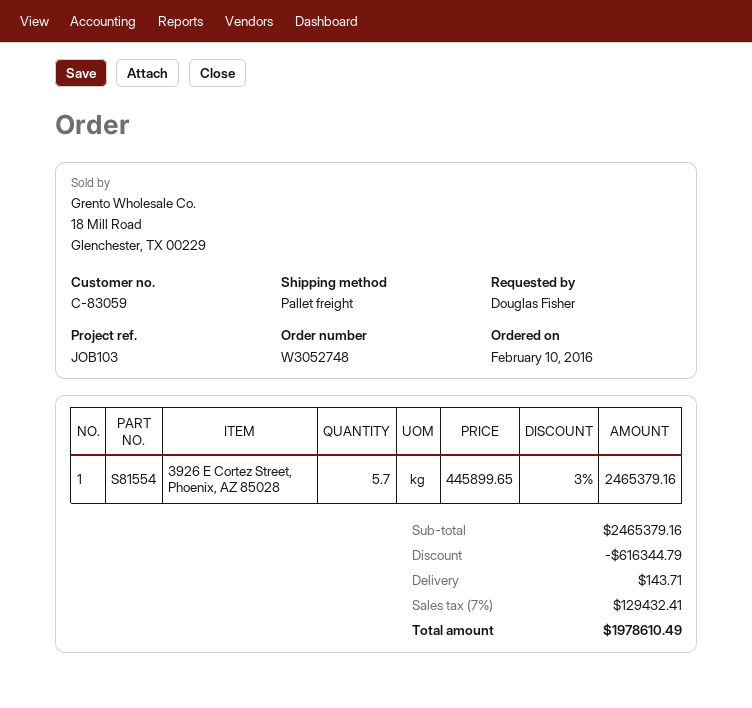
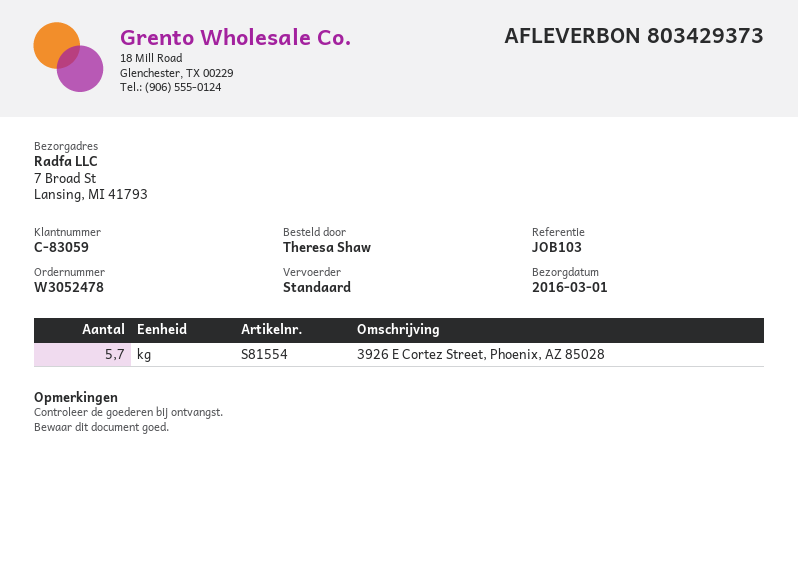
order number: W3052748 -> W3052478
ordered by: Douglas Fisher -> Theresa Shaw
shipping method: pallet freight -> standard

